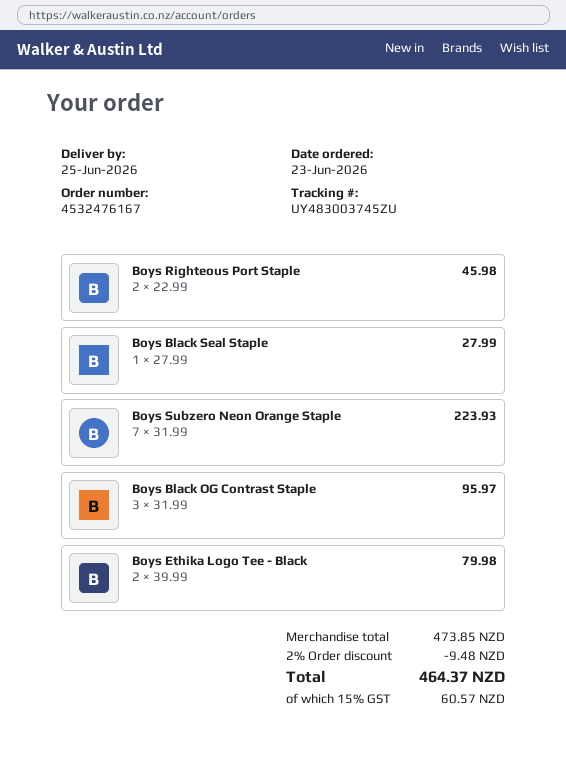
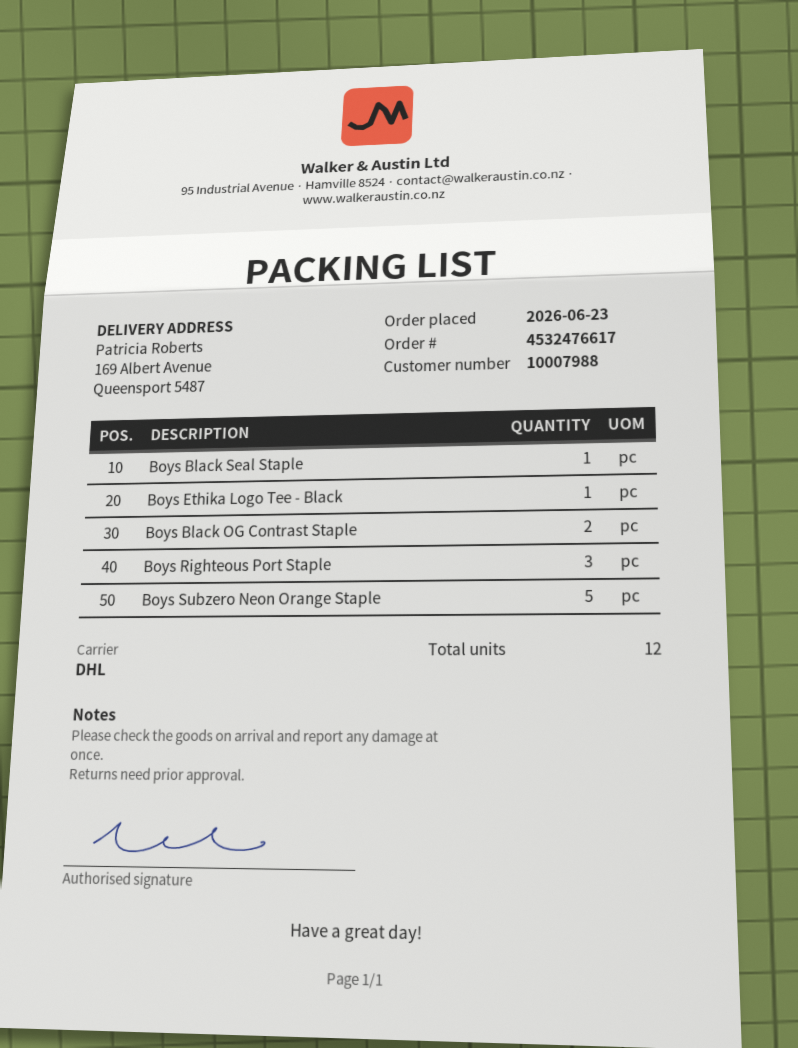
order number: 4532476167 -> 4532476617
Boys Righteous Port Staple: 2 -> 3
Boys Subzero Neon Orange Staple: 7 -> 5
Boys Black OG Contrast Staple: 3 -> 2
Boys Ethika Logo Tee - Black: 2 -> 1

